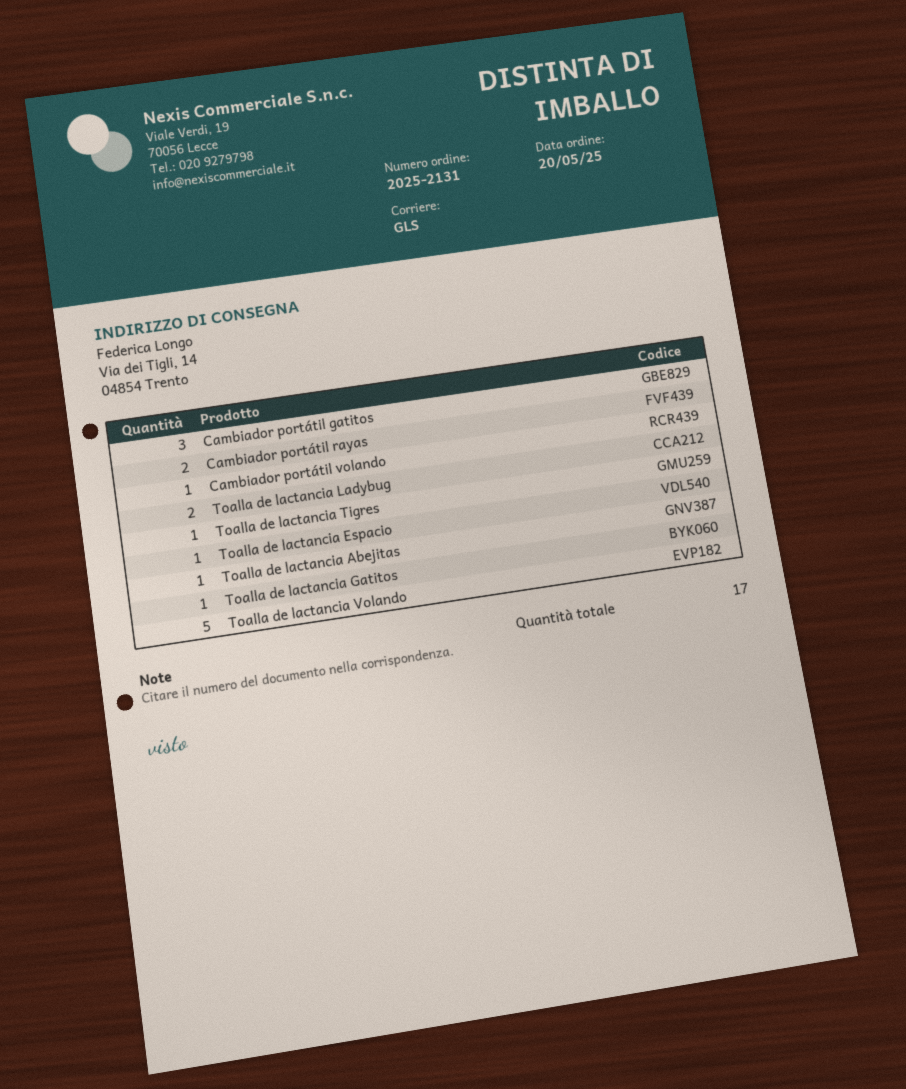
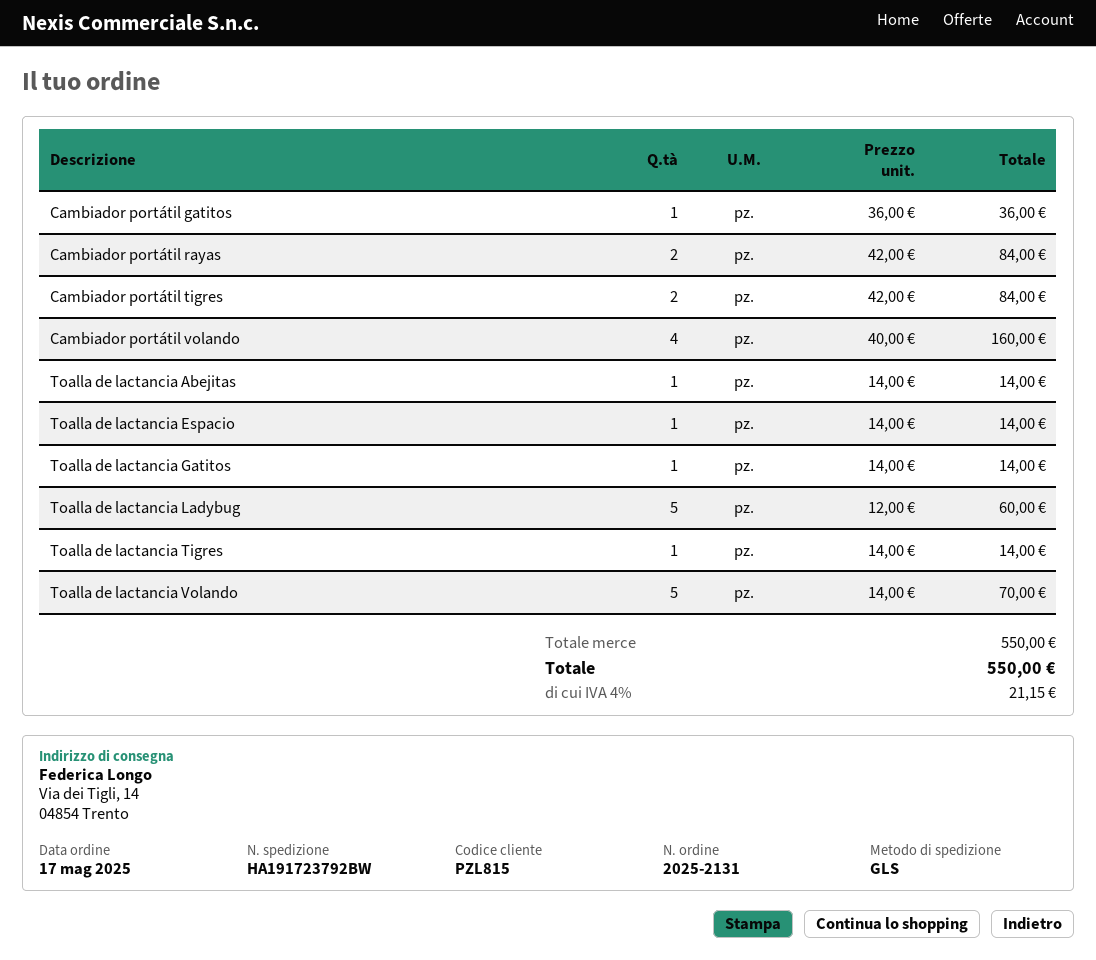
order date: 2025-05-20 -> 2025-05-17
Cambiador portátil gatitos: 3 -> 1
Cambiador portátil volando: 1 -> 4
Toalla de lactancia Ladybug: 2 -> 5
Cambiador portátil tigres: none -> 2

